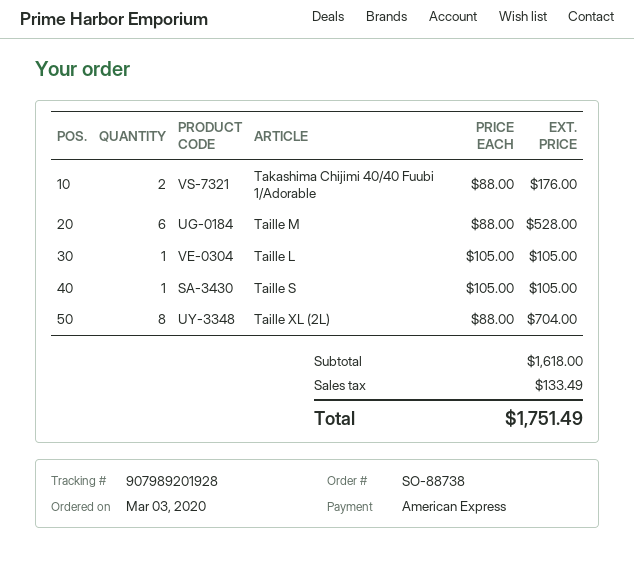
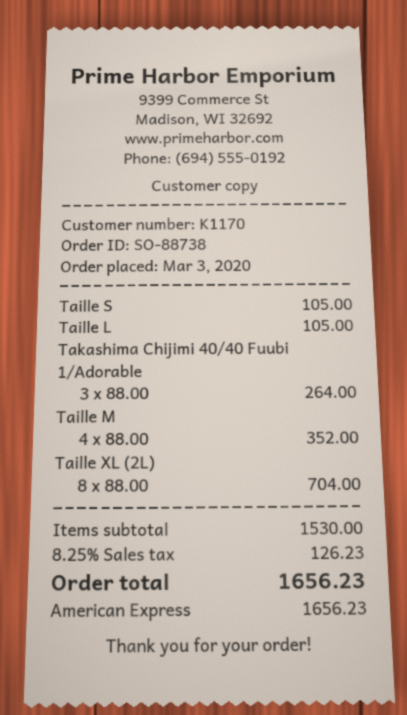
Takashima Chijimi 40/40 Fuubi 1/Adorable: 2 x 88.00 = 176.00 -> 3 x 88.00 = 264.00
Taille M: 6 x 88.00 = 528.00 -> 4 x 88.00 = 352.00
subtotal: 1618.00 -> 1530.00
tax: 133.49 -> 126.23
total: 1751.49 -> 1656.23

